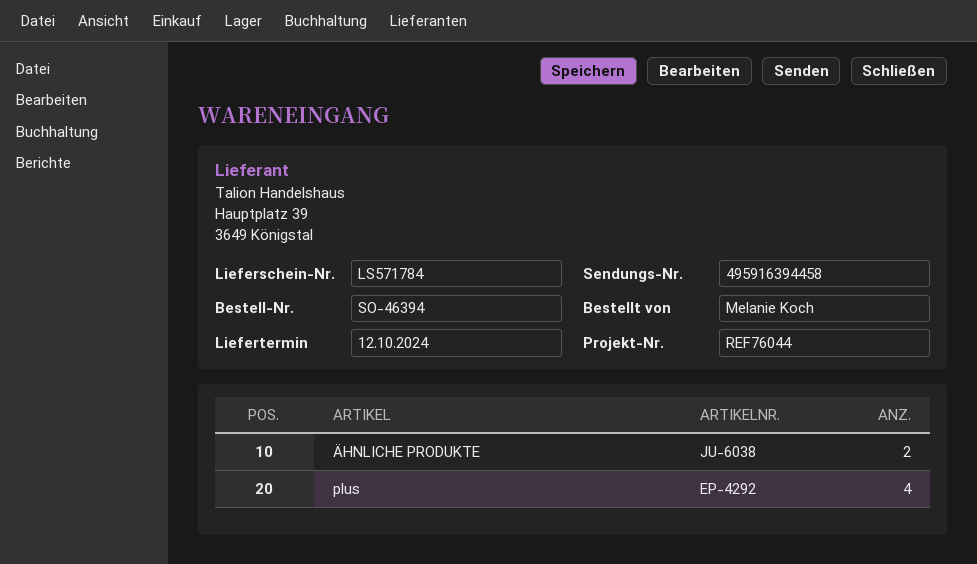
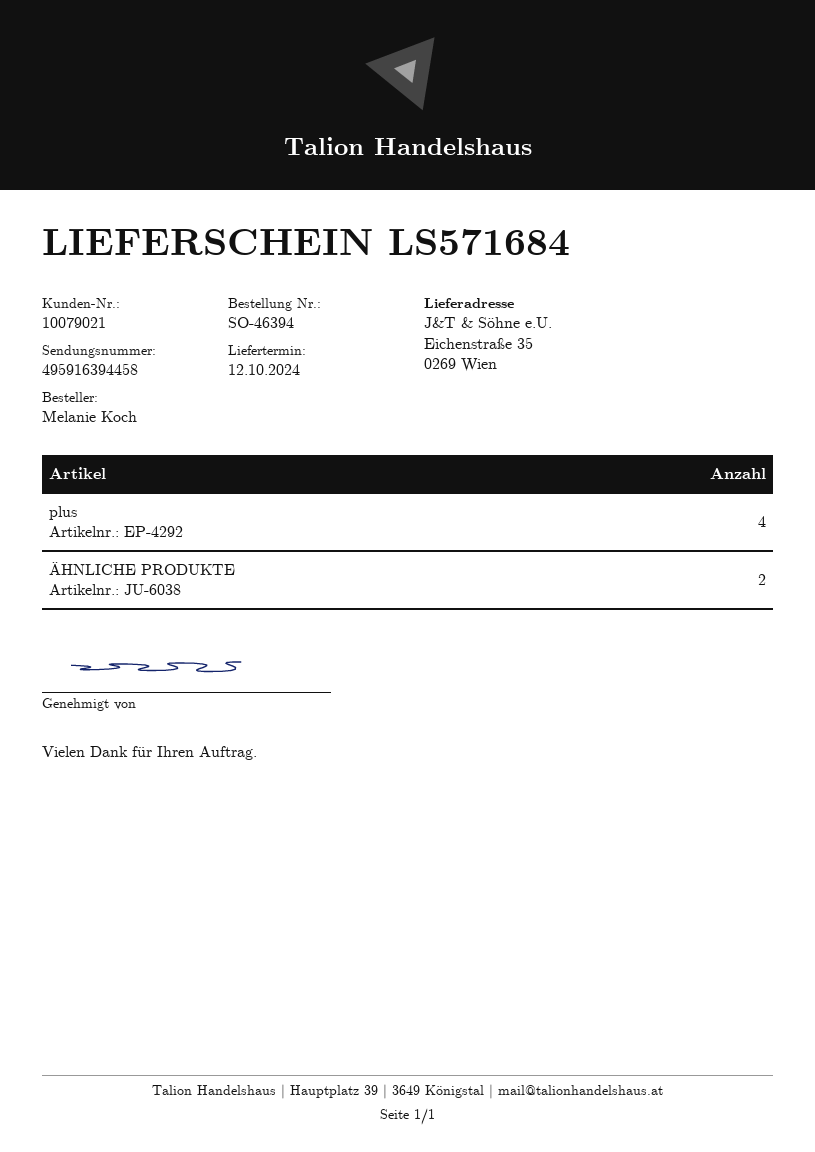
delivery note number: LS571784 -> LS571684

